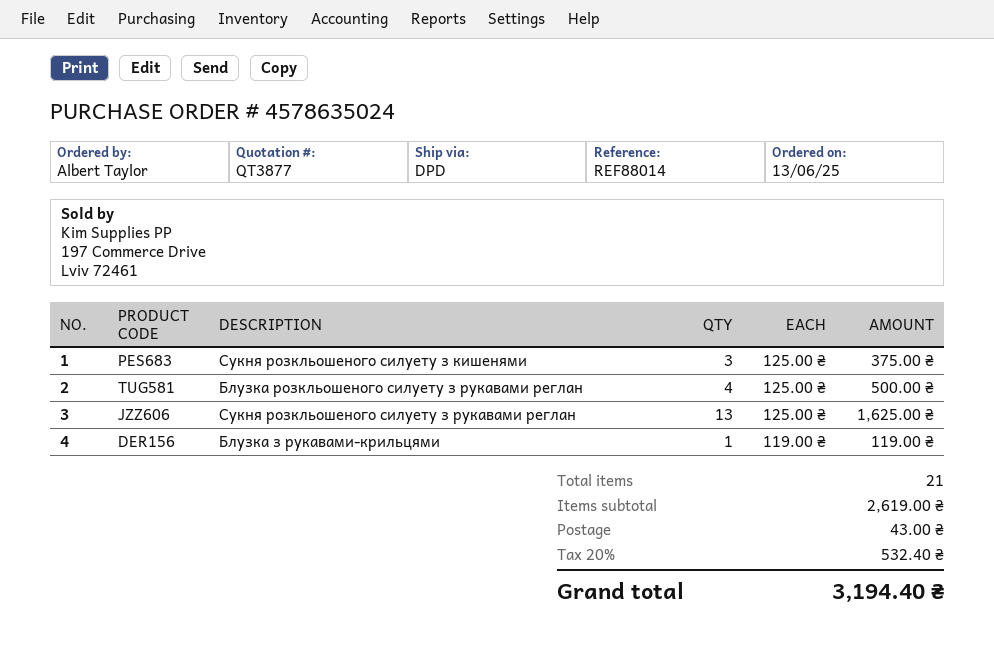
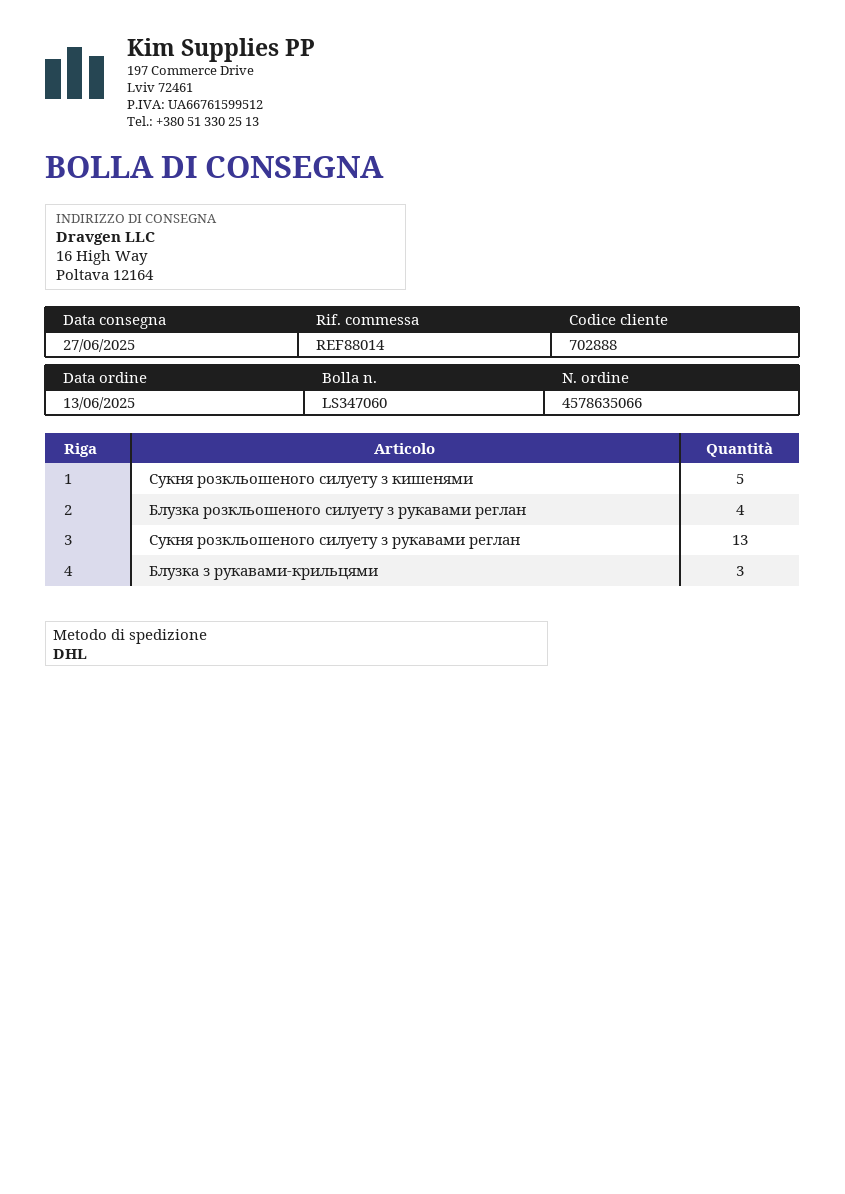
order number: 4578635024 -> 4578635066
shipping method: DPD -> DHL
Сукня розкльошеного силуету з кишенями: 3 -> 5
Блузка з рукавами-крильцями: 1 -> 3

